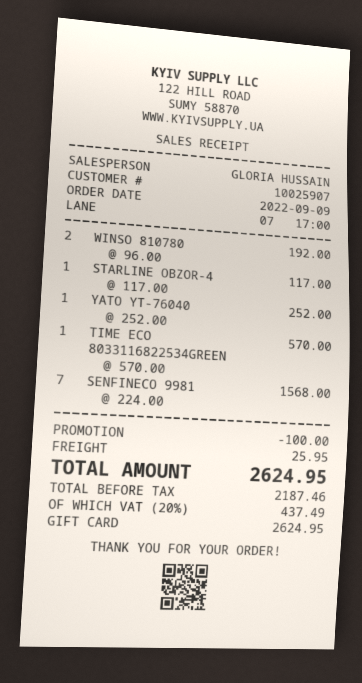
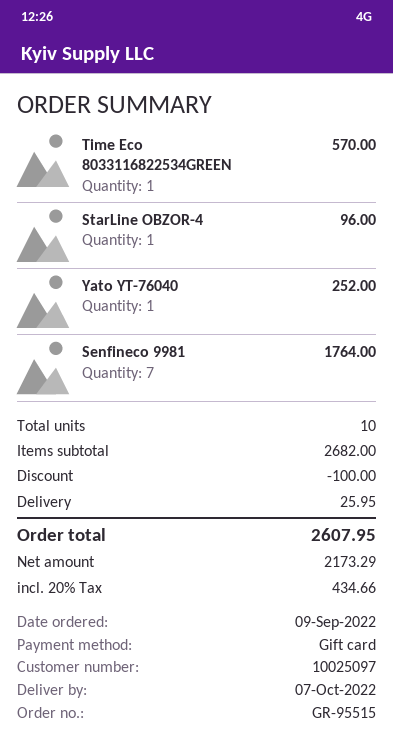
customer number: 10025907 -> 10025097
WINSO 810780: 2 for 192.00 -> none
STARLINE OBZOR-4: 1 for 117.00 -> 1 for 96.00
SENFINECO 9981: 7 for 1568.00 -> 7 for 1764.00
net: 2187.46 -> 2173.29
tax: 20% = 437.49 -> 20% = 434.66
total: 2624.95 -> 2607.95

